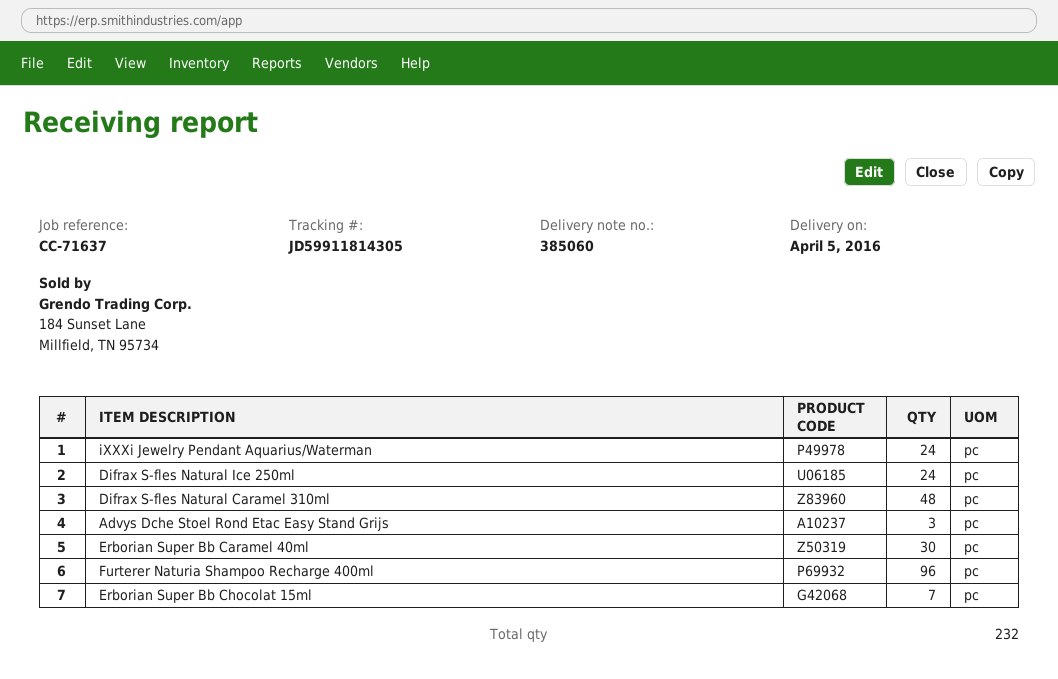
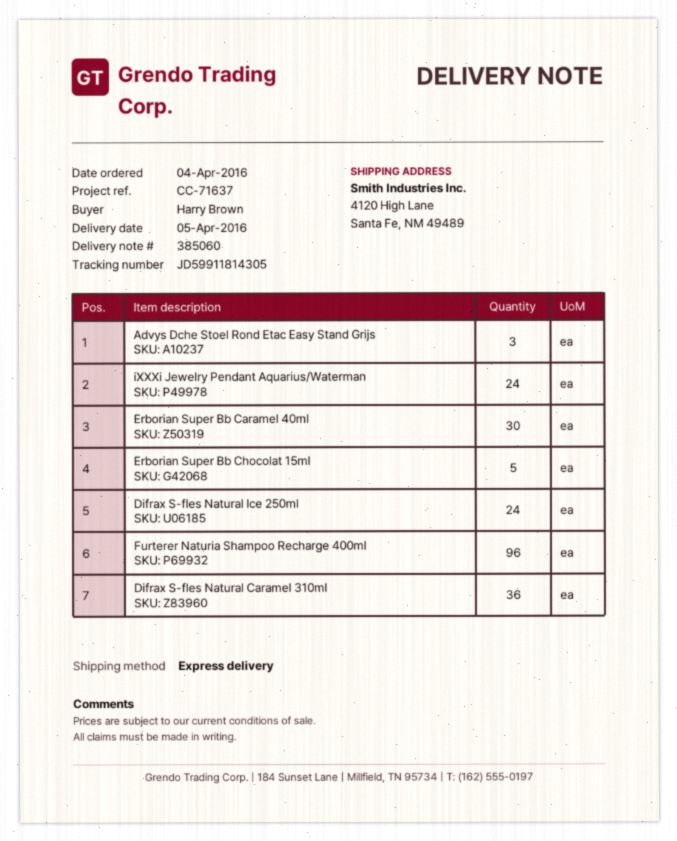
Difrax S-fles Natural Caramel 310ml: 48 -> 36
Erborian Super Bb Chocolat 15ml: 7 -> 5

